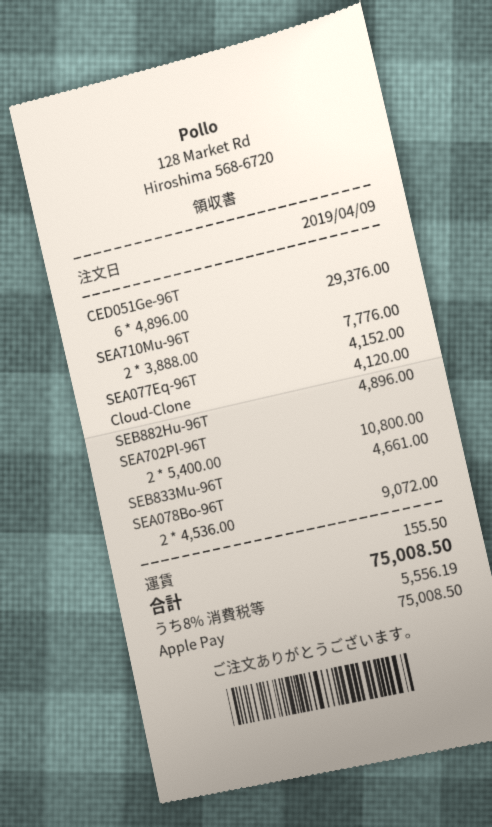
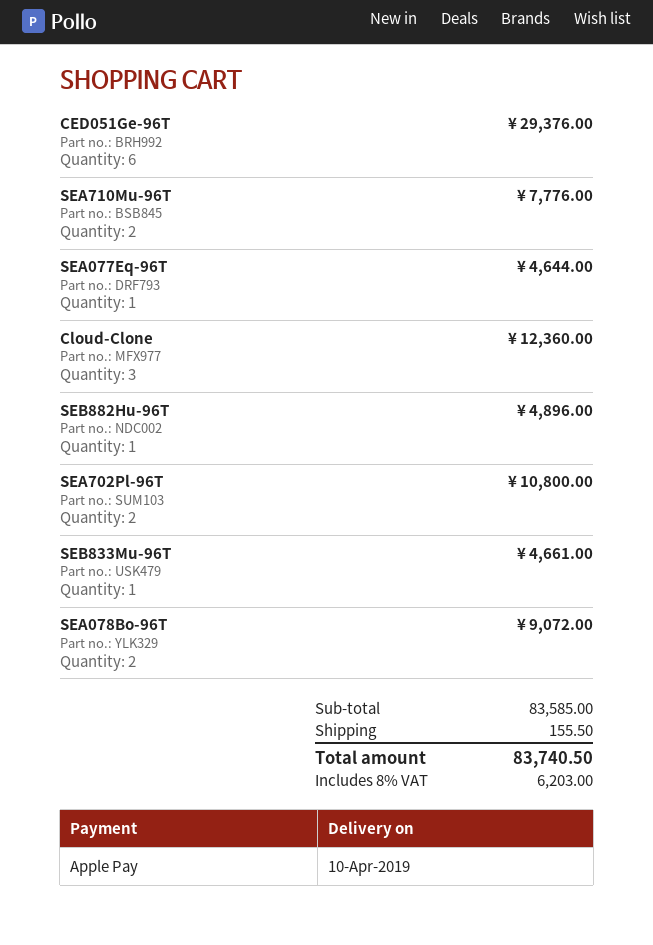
SEA077Eq-96T: 1 for 4152.00 -> 1 for 4644.00
Cloud-Clone: 1 for 4120.00 -> 3 for 12360.00
tax: 8% = 5556.19 -> 8% = 6203.00
total: 75008.50 -> 83740.50

